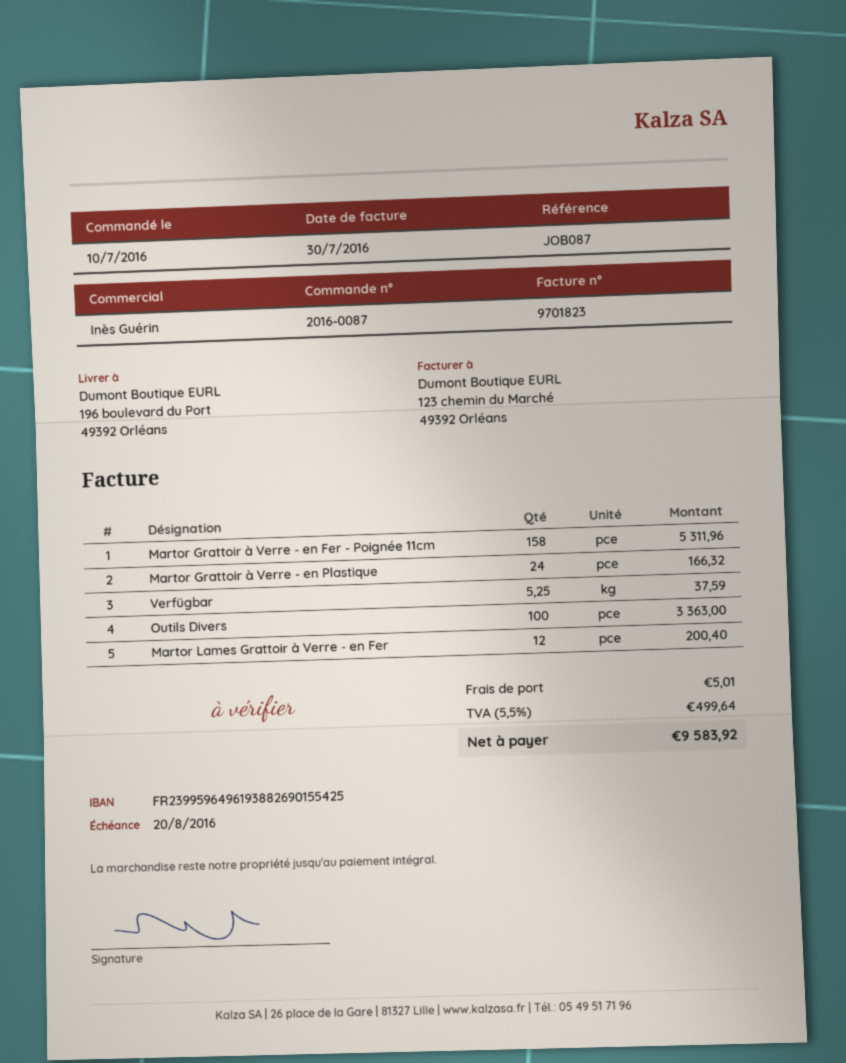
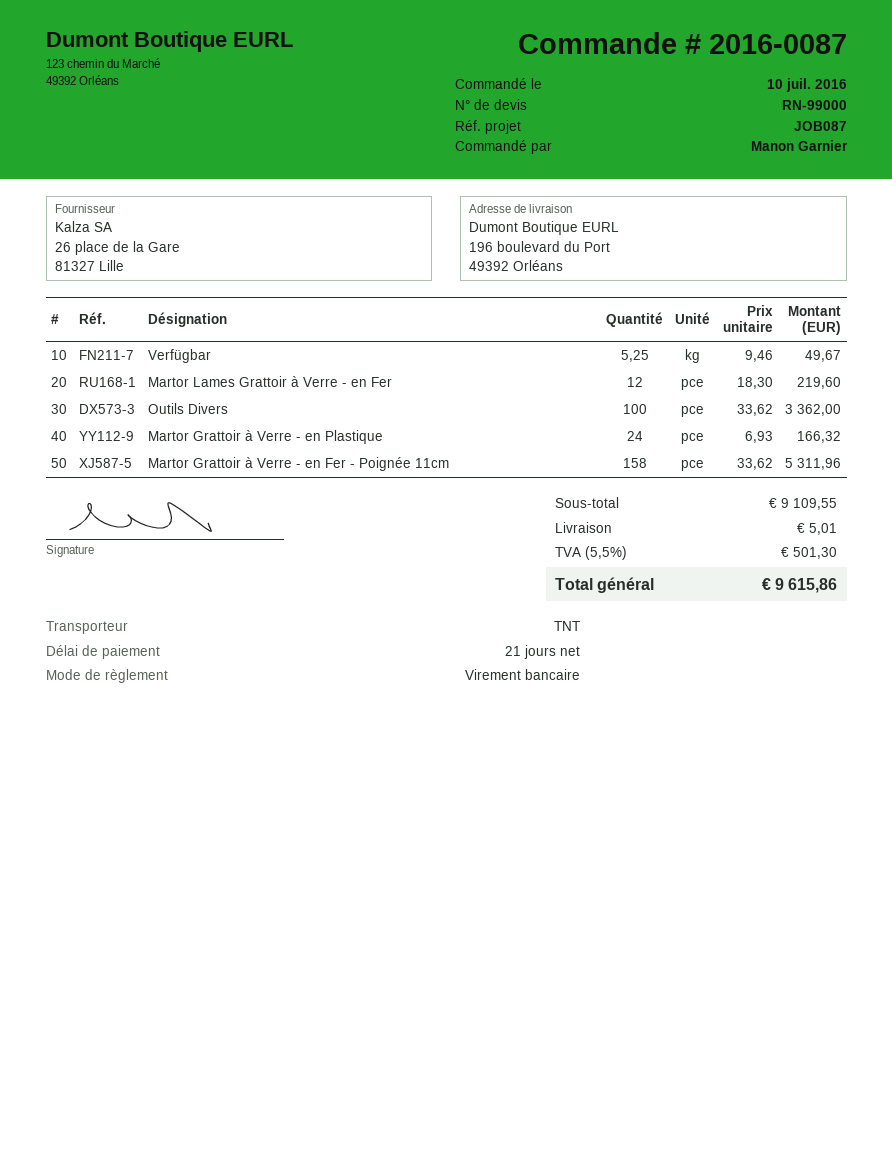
Verfügbar: 5.25 for 37.59 -> 5.25 for 49.67
Outils Divers: 100 for 3363.00 -> 100 for 3362.00
Martor Lames Grattoir à Verre - en Fer: 12 for 200.40 -> 12 for 219.60
tax: 5.5% = 499.64 -> 5.5% = 501.30
total: 9583.92 -> 9615.86

